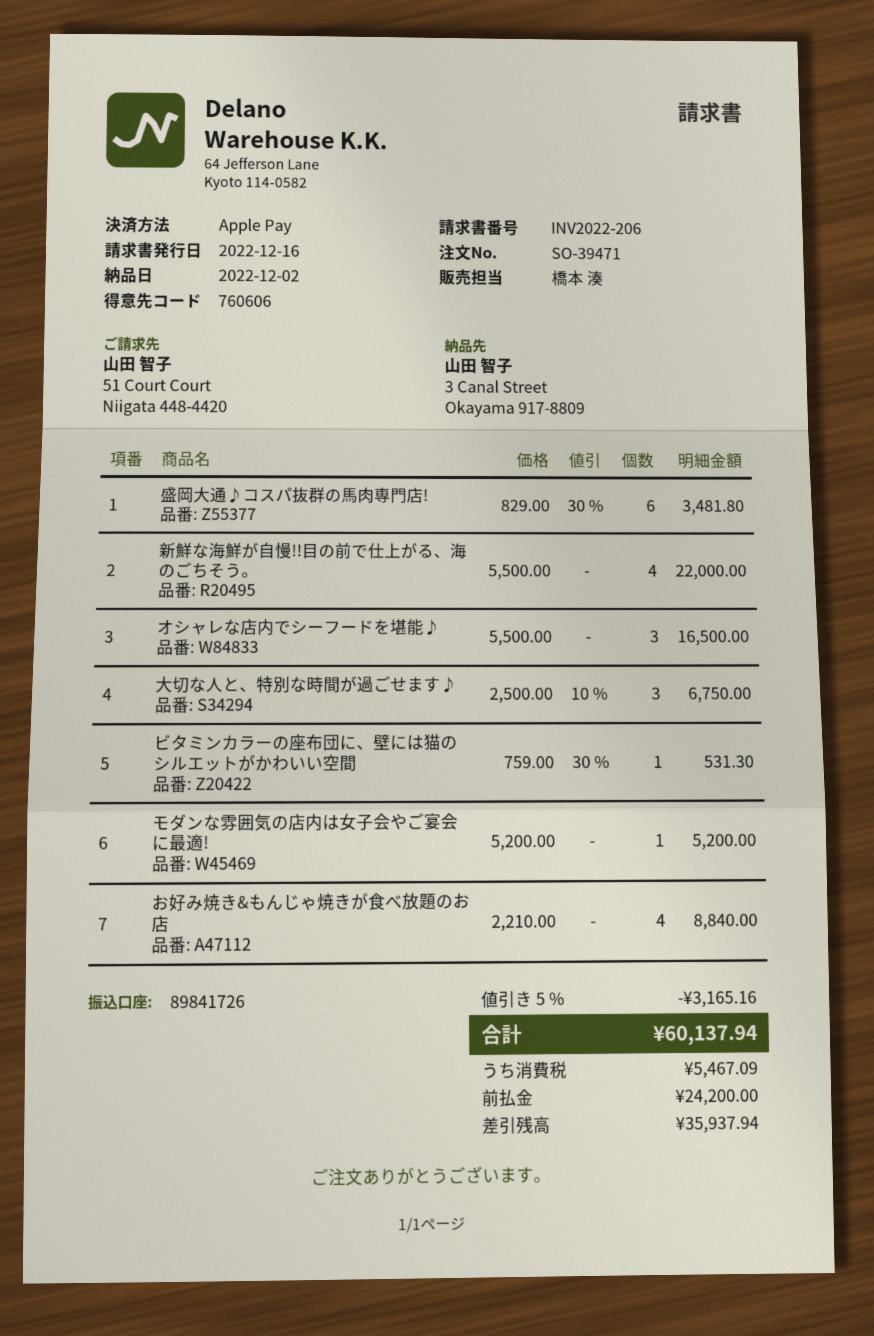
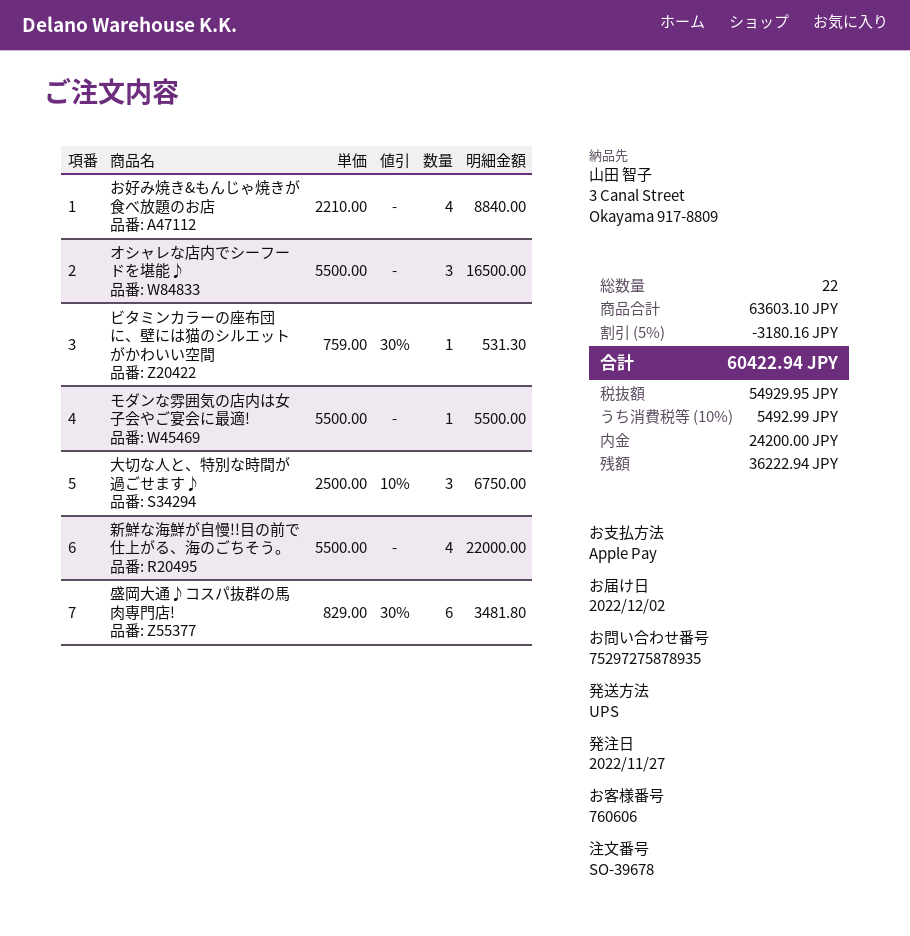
order number: SO-39471 -> SO-39678
モダンな雰囲気の店内は女子会やご宴会に最適!: 1 x 5200.00 = 5200.00 -> 1 x 5500.00 = 5500.00
discount: 5% = 3165.16 -> 5% = 3180.16
tax: 5467.09 -> 5492.99
total: 60137.94 -> 60422.94
balance: 35937.94 -> 36222.94

